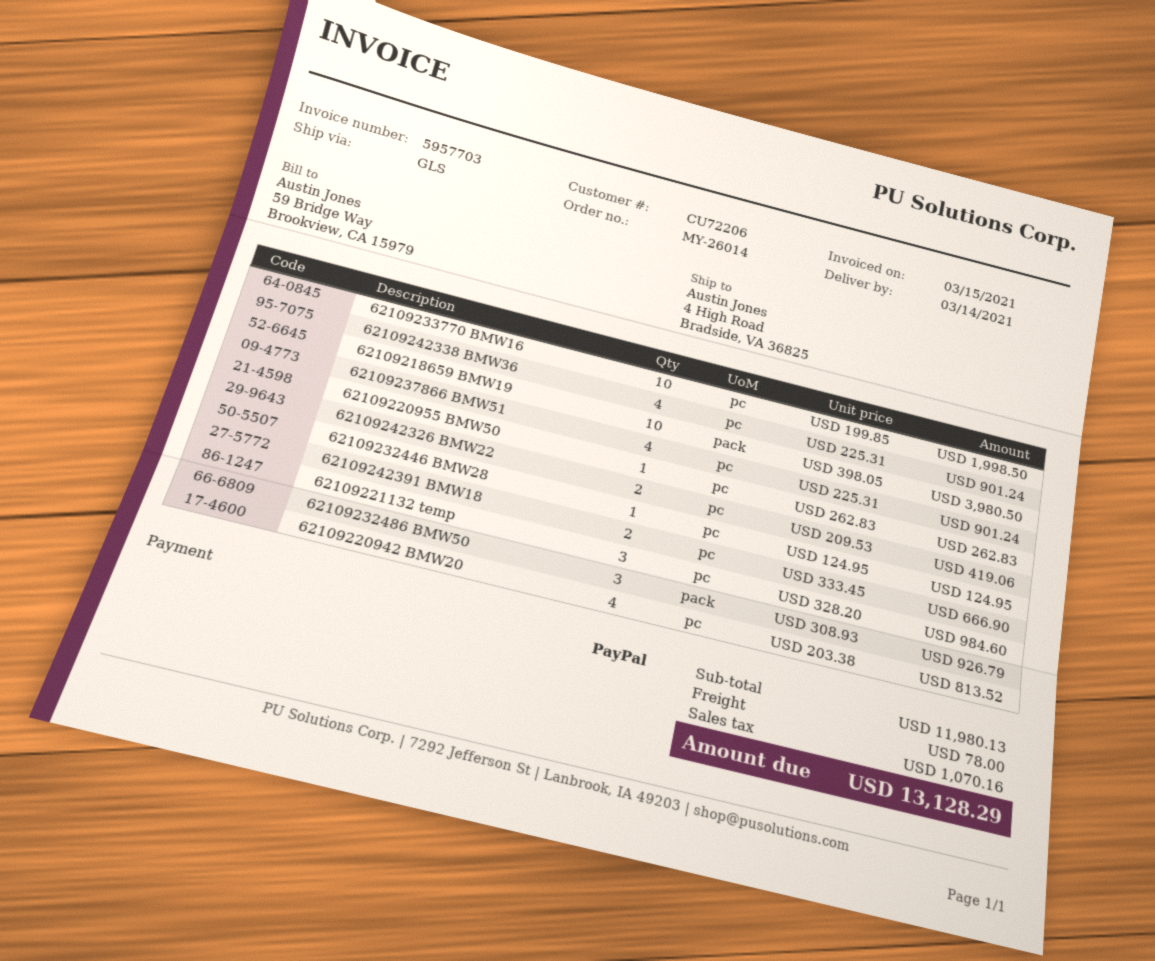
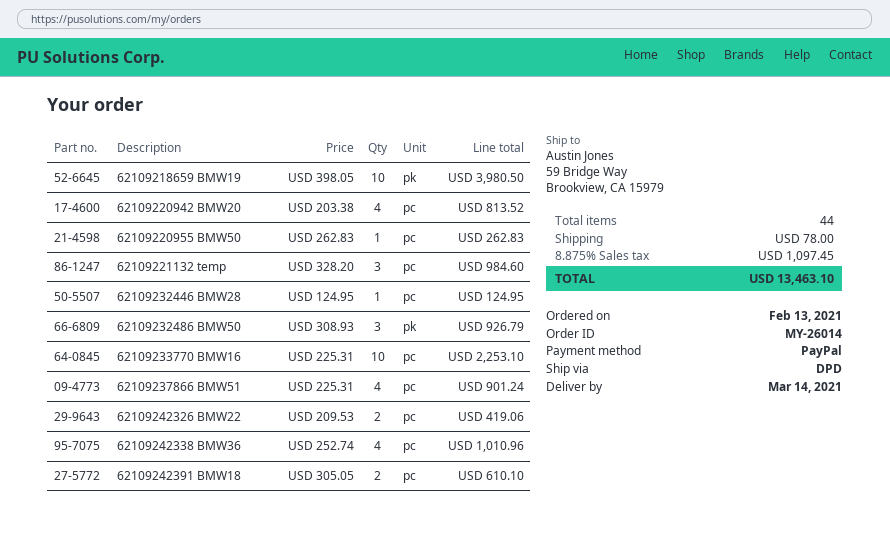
shipping method: GLS -> DPD
ship to: 4 High Road, Bradside, VA 36825 -> 59 Bridge Way, Brookview, CA 15979
62109233770 BMW16: 10 x 199.85 = 1998.50 -> 10 x 225.31 = 2253.10
62109242338 BMW36: 4 x 225.31 = 901.24 -> 4 x 252.74 = 1010.96
62109242391 BMW18: 2 x 333.45 = 666.90 -> 2 x 305.05 = 610.10
tax: 1070.16 -> 1097.45
total: 13128.29 -> 13463.10

